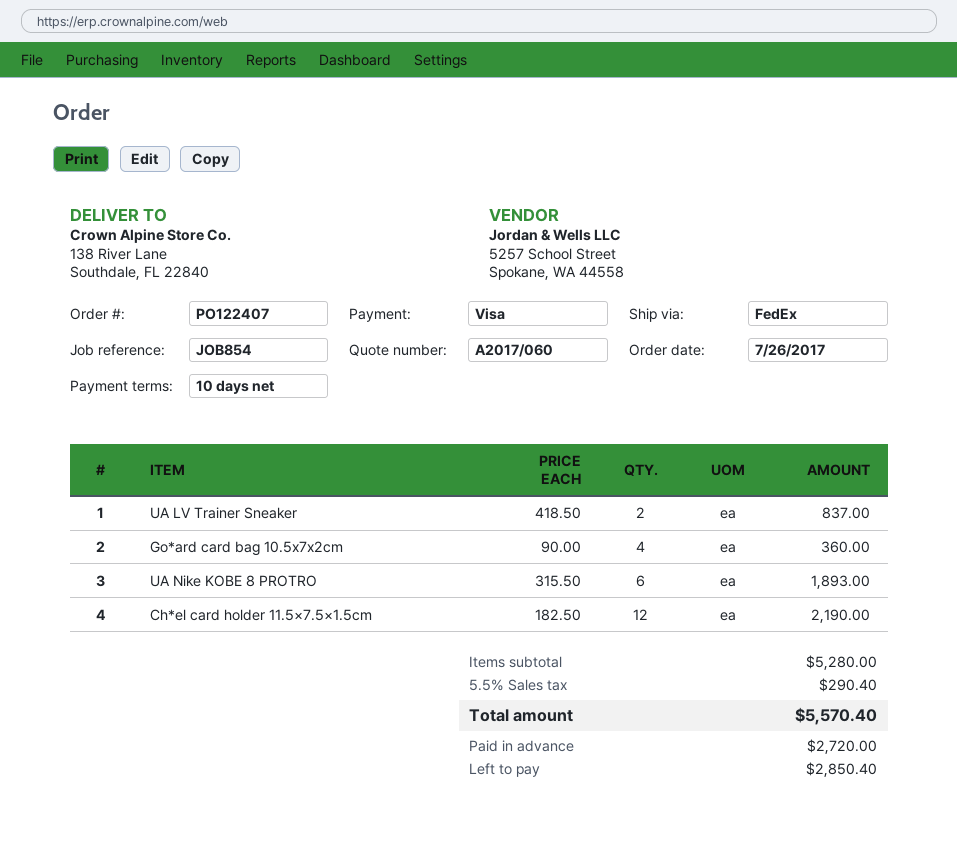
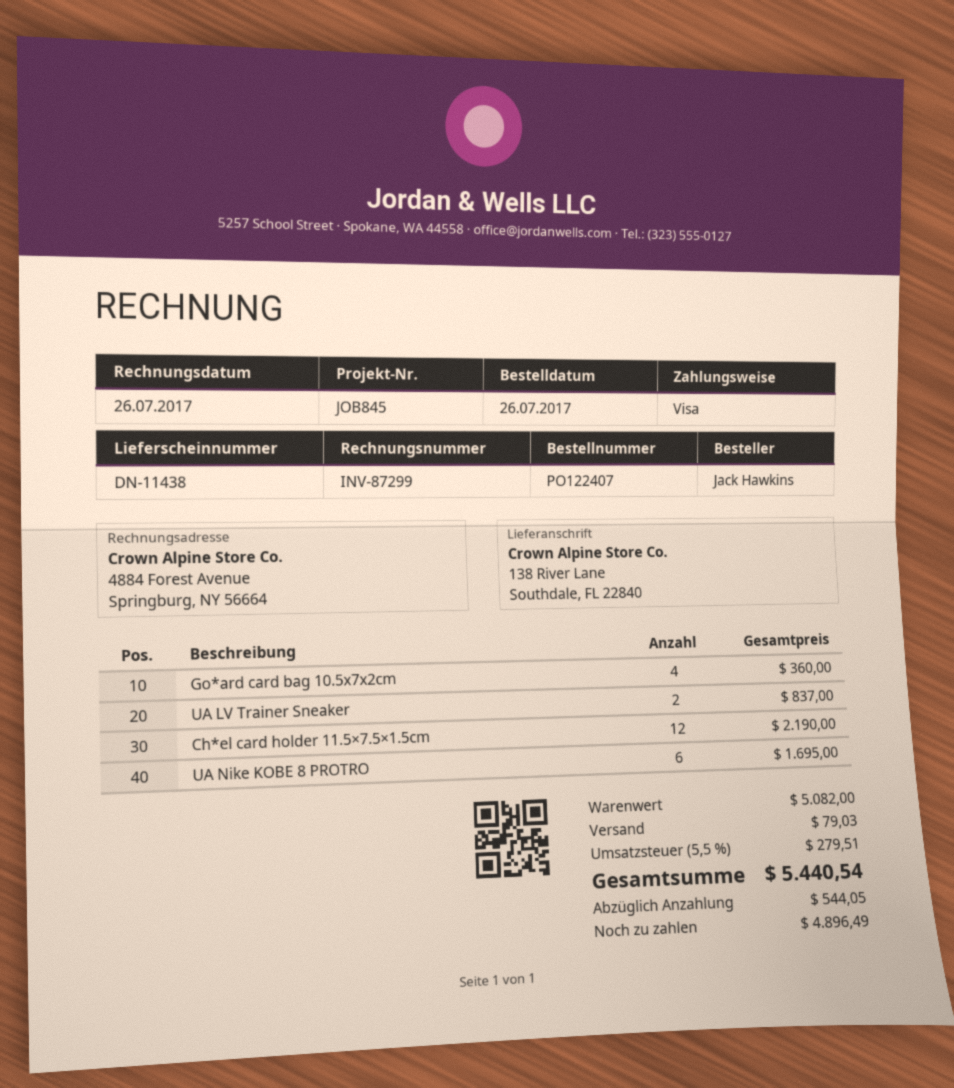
reference: JOB854 -> JOB845
UA Nike KOBE 8 PROTRO: 6 for 1893.00 -> 6 for 1695.00
subtotal: 5280.00 -> 5082.00
shipping: none -> 79.03
tax: 5.5% = 290.40 -> 5.5% = 279.51
total: 5570.40 -> 5440.54
deposit: 2720.00 -> 544.05
balance: 2850.40 -> 4896.49

